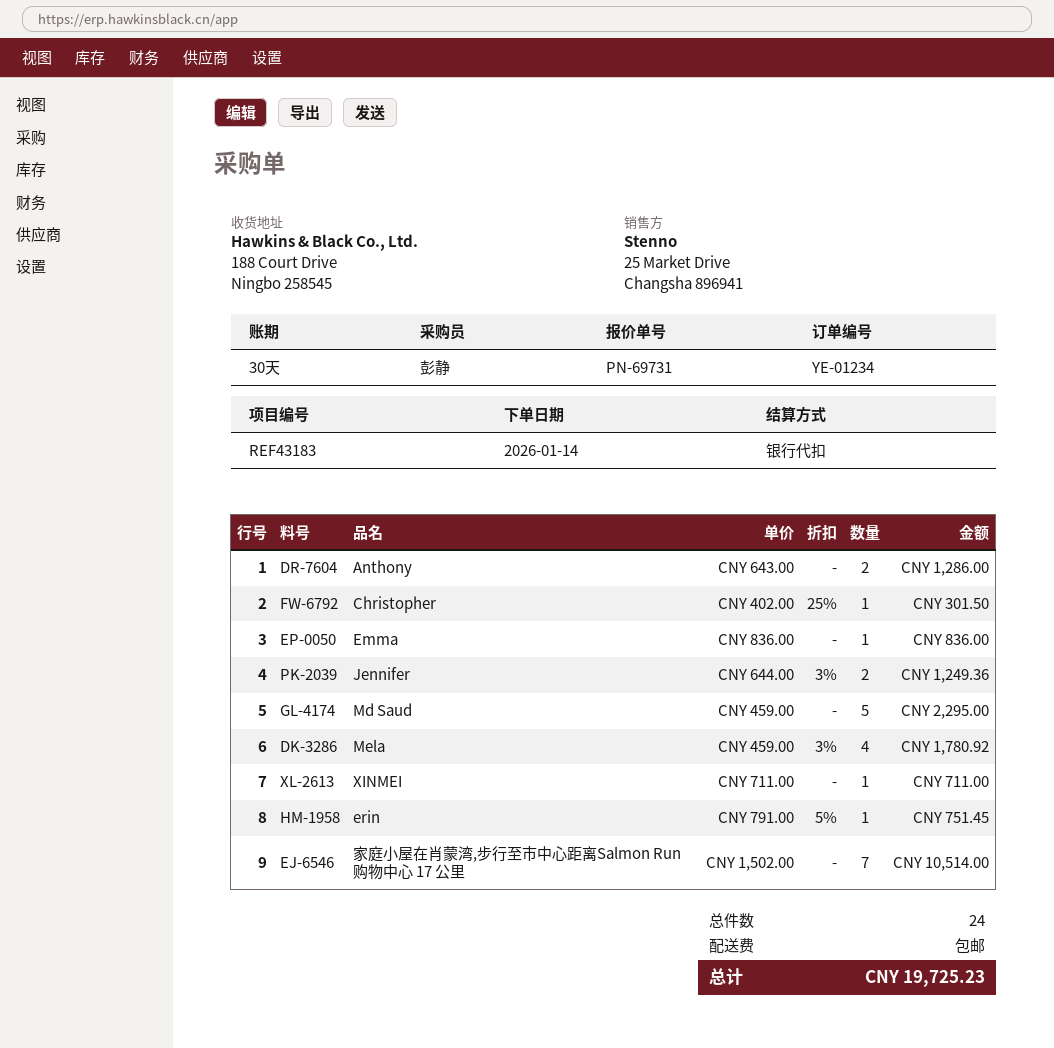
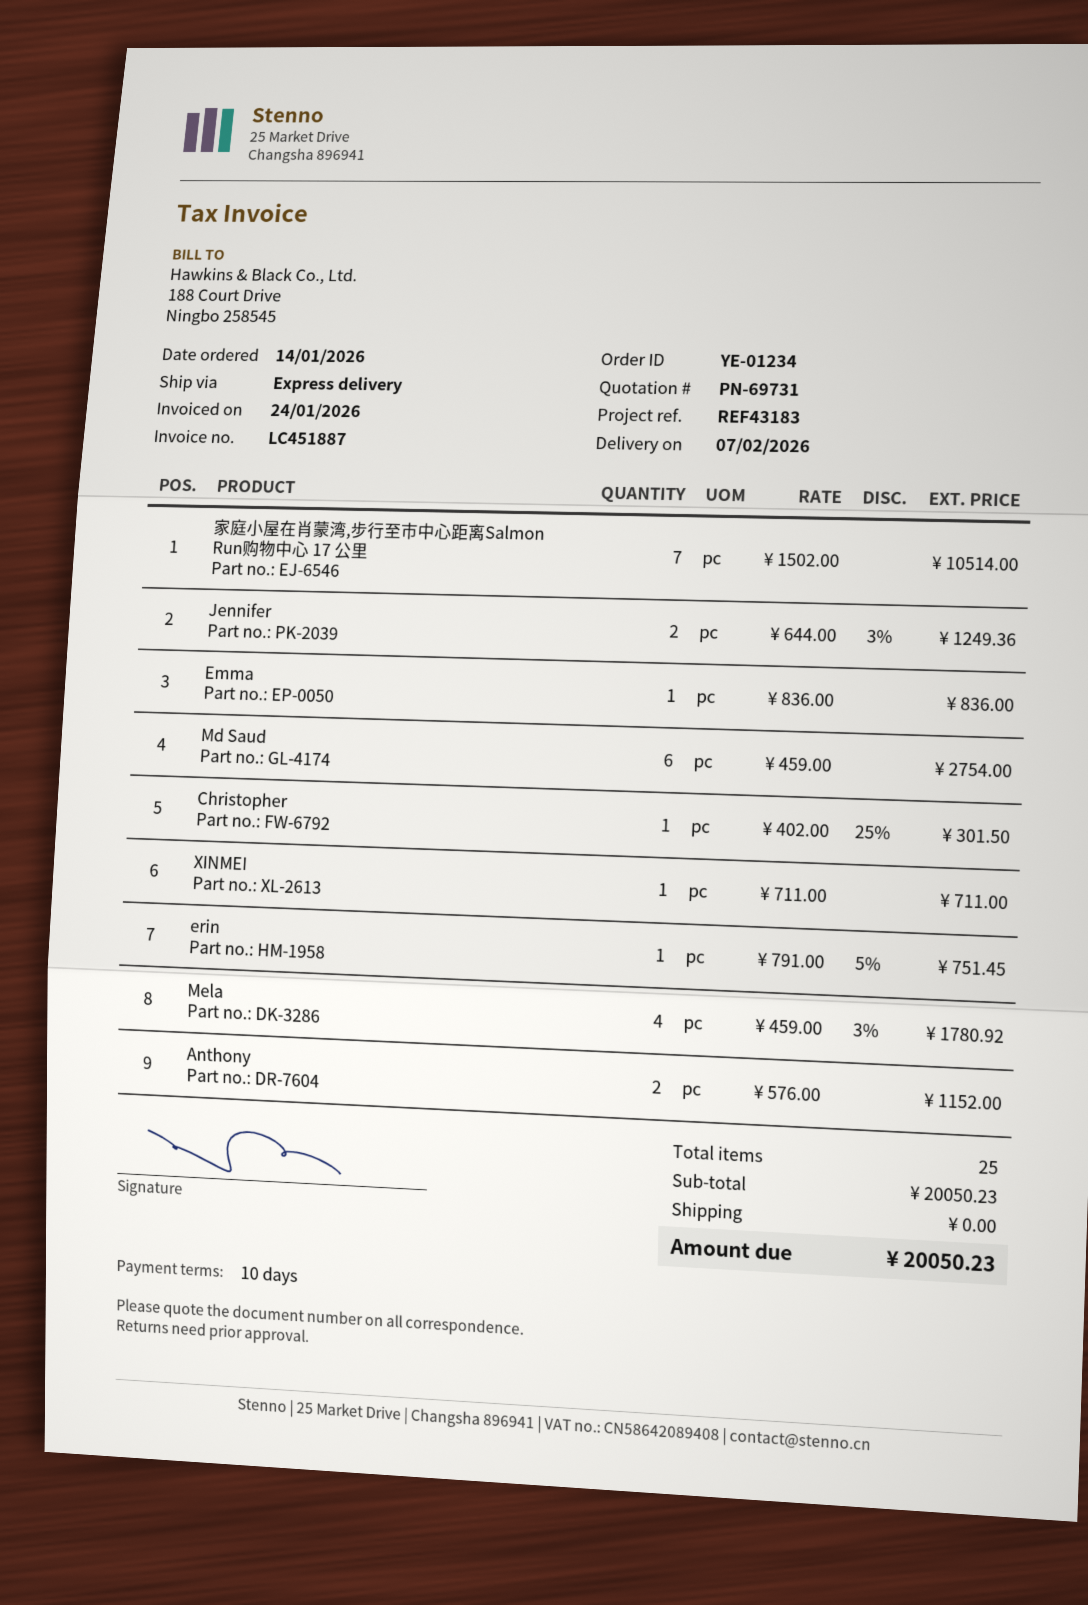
payment terms: 30 days -> 10 days
Anthony: 2 x 643.00 = 1286.00 -> 2 x 576.00 = 1152.00
Md Saud: 5 x 459.00 = 2295.00 -> 6 x 459.00 = 2754.00
total quantity: 24 -> 25
total: 19725.23 -> 20050.23

